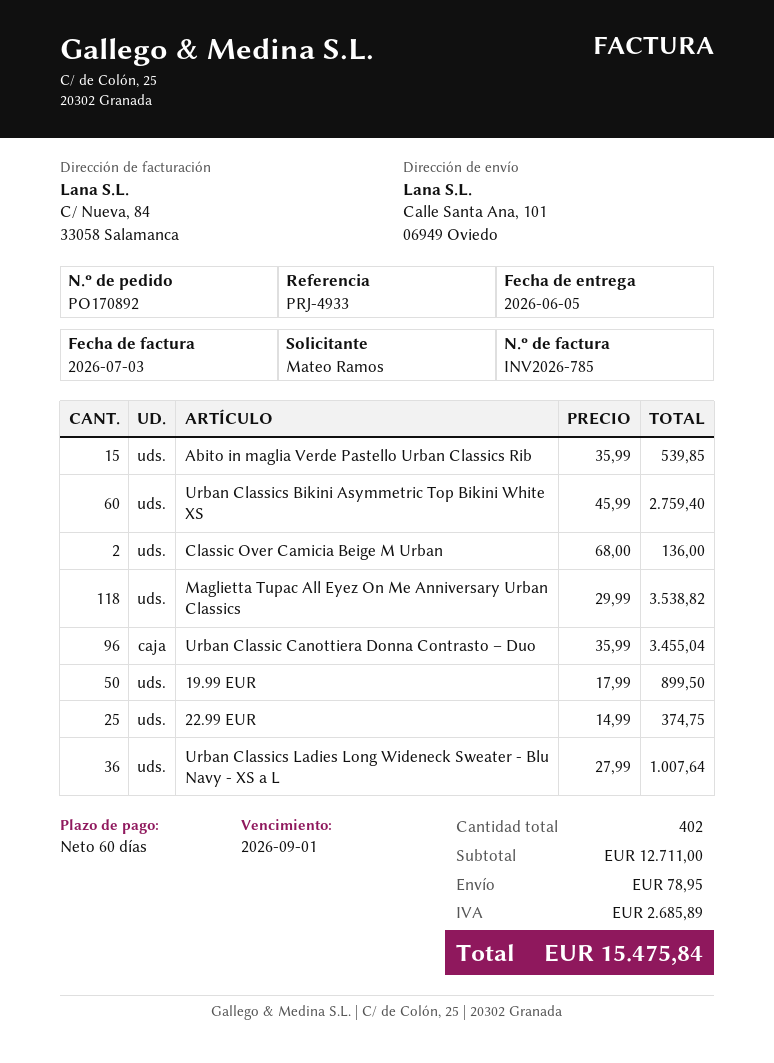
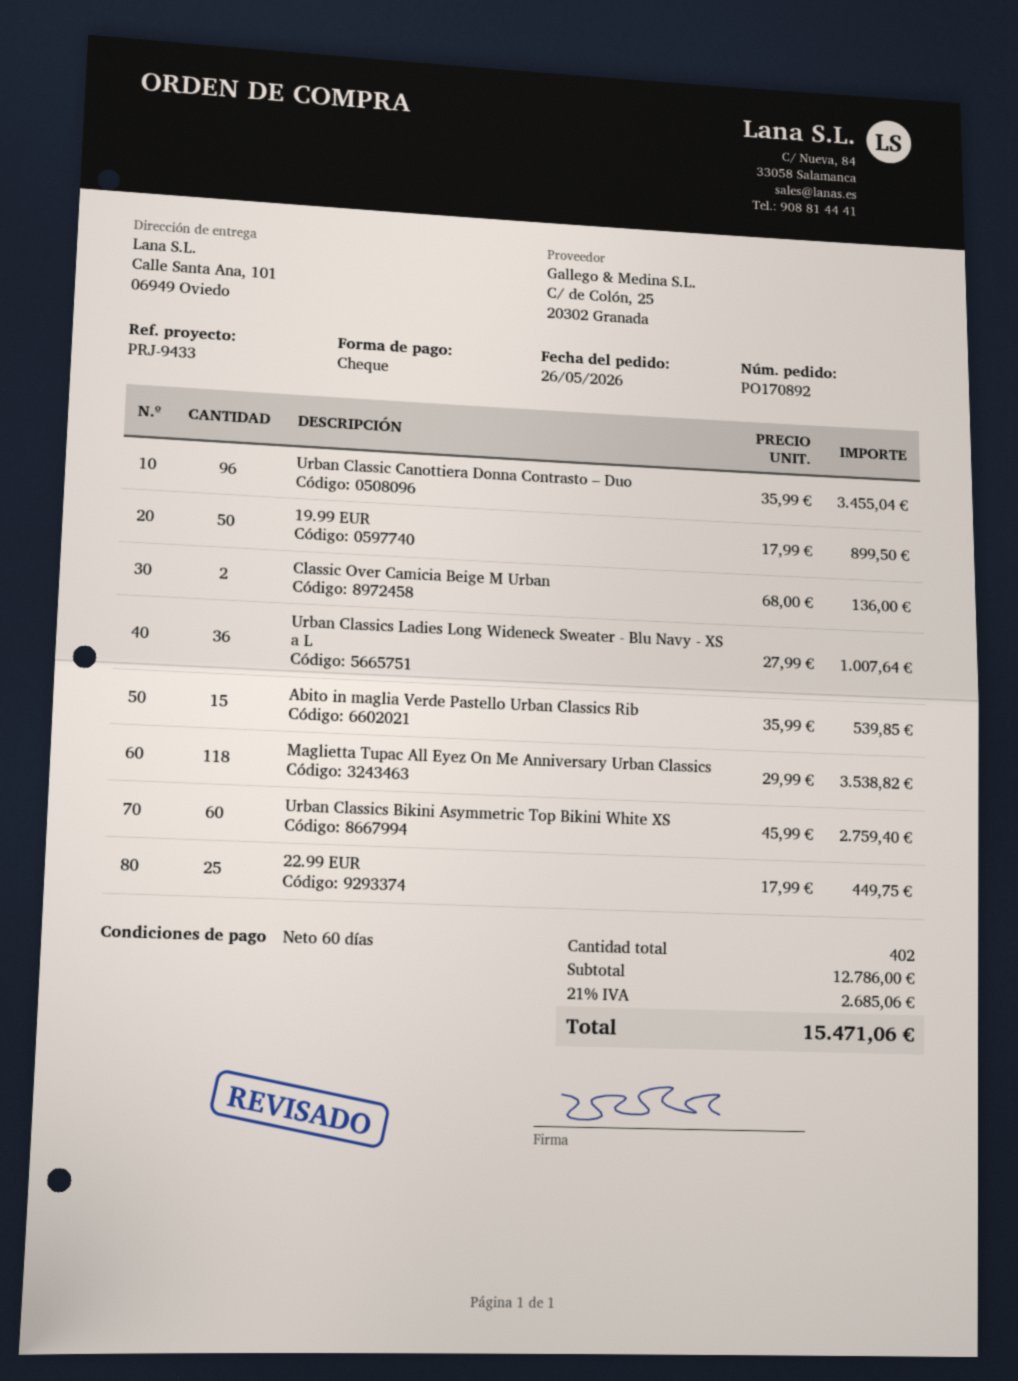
reference: PRJ-4933 -> PRJ-9433
22.99 EUR: 25 x 14.99 = 374.75 -> 25 x 17.99 = 449.75
subtotal: 12711.00 -> 12786.00
shipping: 78.95 -> none
tax: 2685.89 -> 2685.06
total: 15475.84 -> 15471.06

